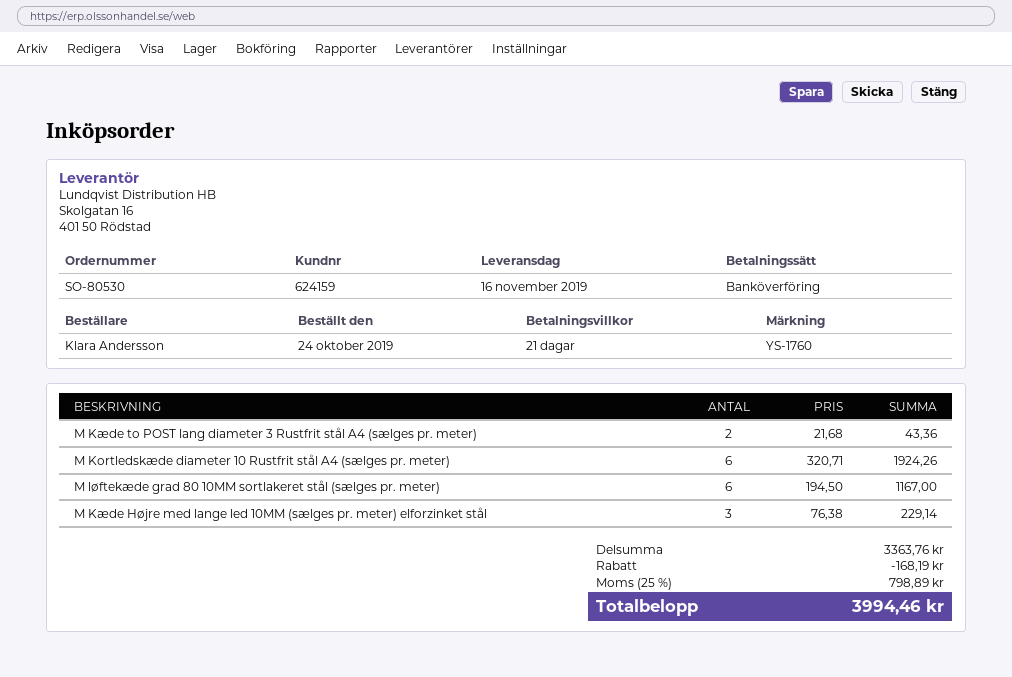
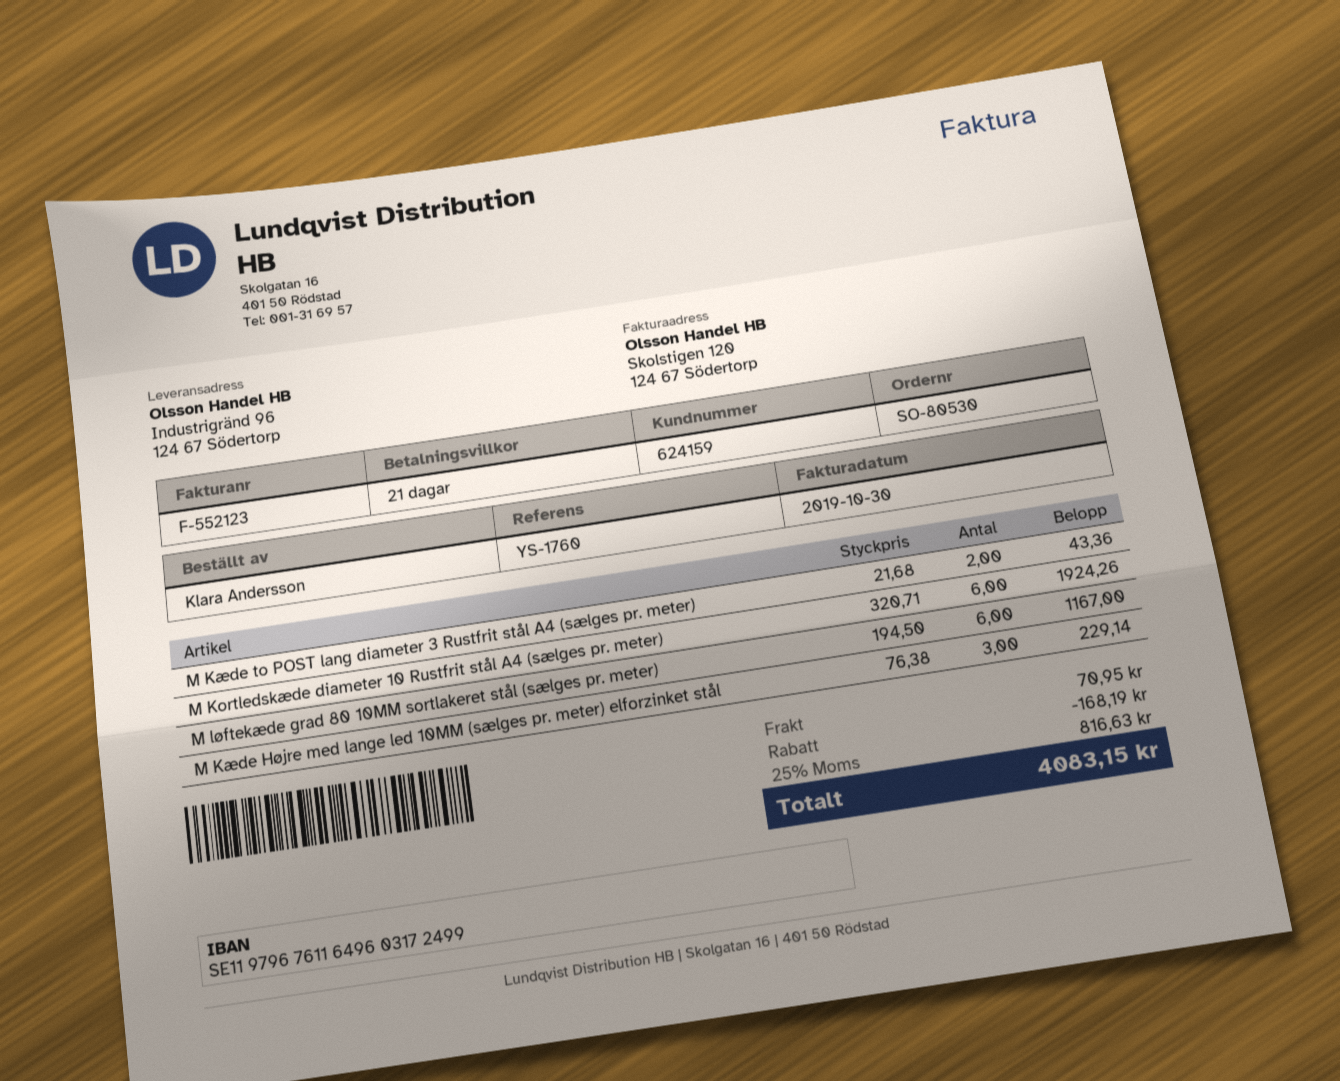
shipping: none -> 70.95
tax: 25% = 798.89 -> 25% = 816.63
total: 3994.46 -> 4083.15

